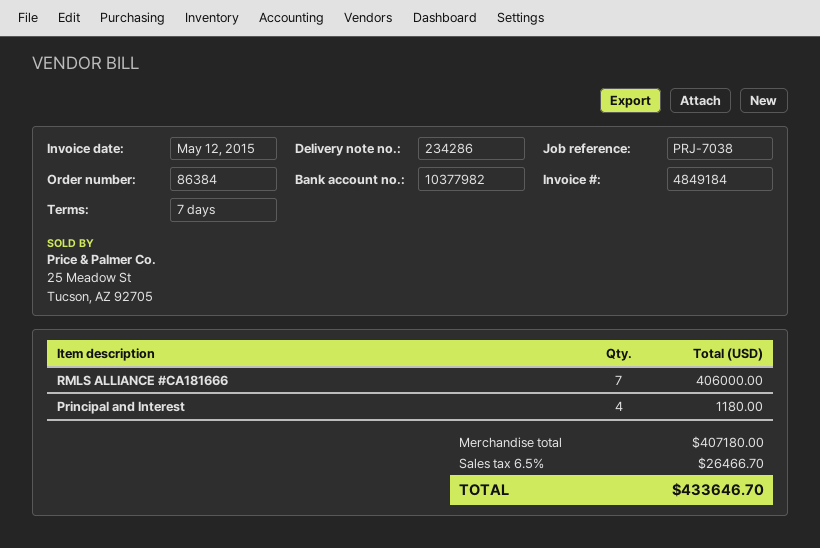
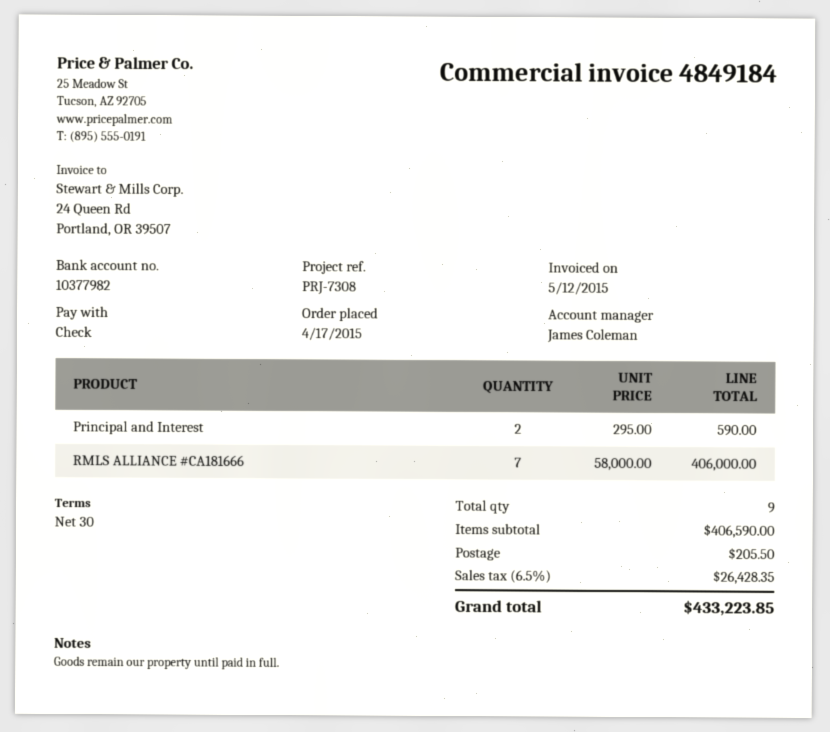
payment terms: 7 days -> 30 days
reference: PRJ-7038 -> PRJ-7308
Principal and Interest: 4 for 1180.00 -> 2 for 590.00
subtotal: 407180.00 -> 406590.00
shipping: none -> 205.50
tax: 6.5% = 26466.70 -> 6.5% = 26428.35
total: 433646.70 -> 433223.85

